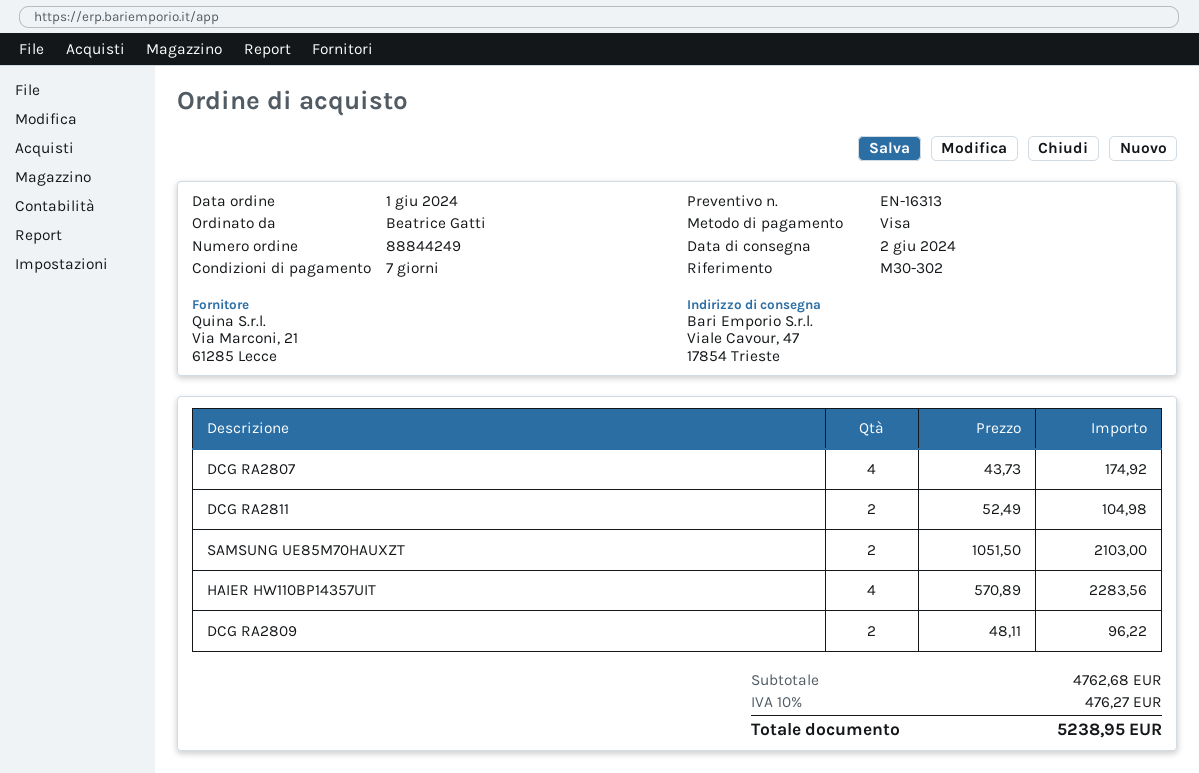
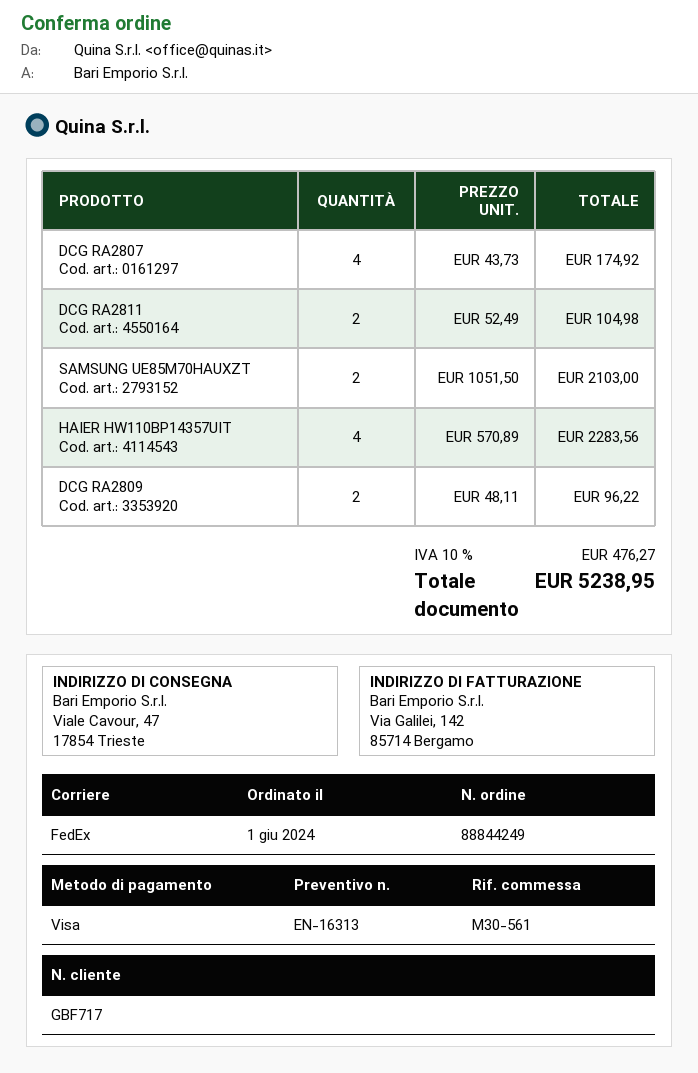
reference: M30-302 -> M30-561

